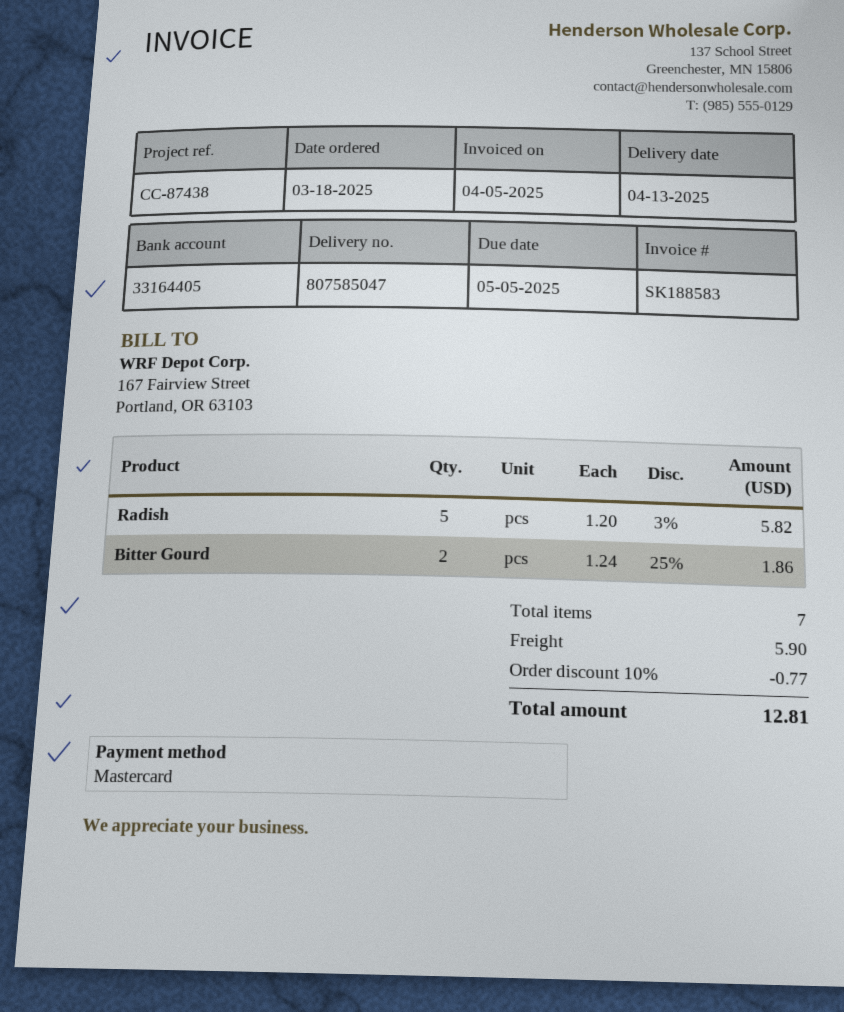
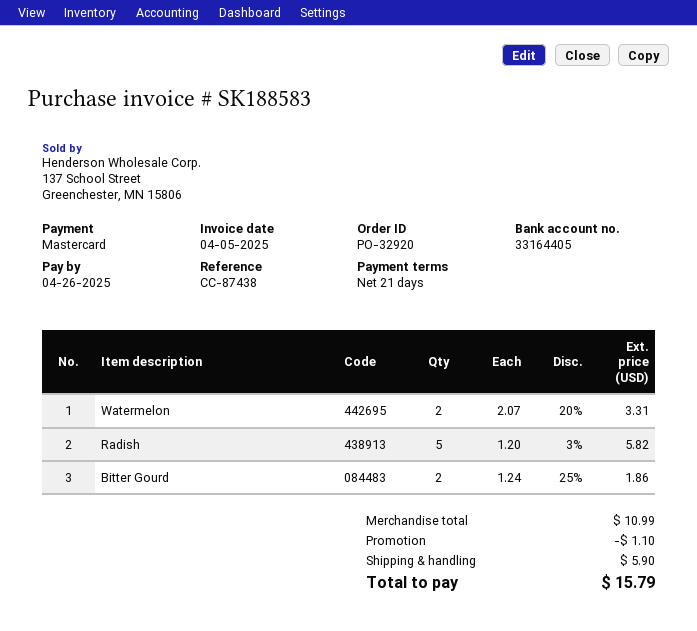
due date: 2025-05-05 -> 2025-04-26
Watermelon: none -> 2 x 2.07 - 20% = 3.31
discount: 0.77 -> 1.10
total: 12.81 -> 15.79

